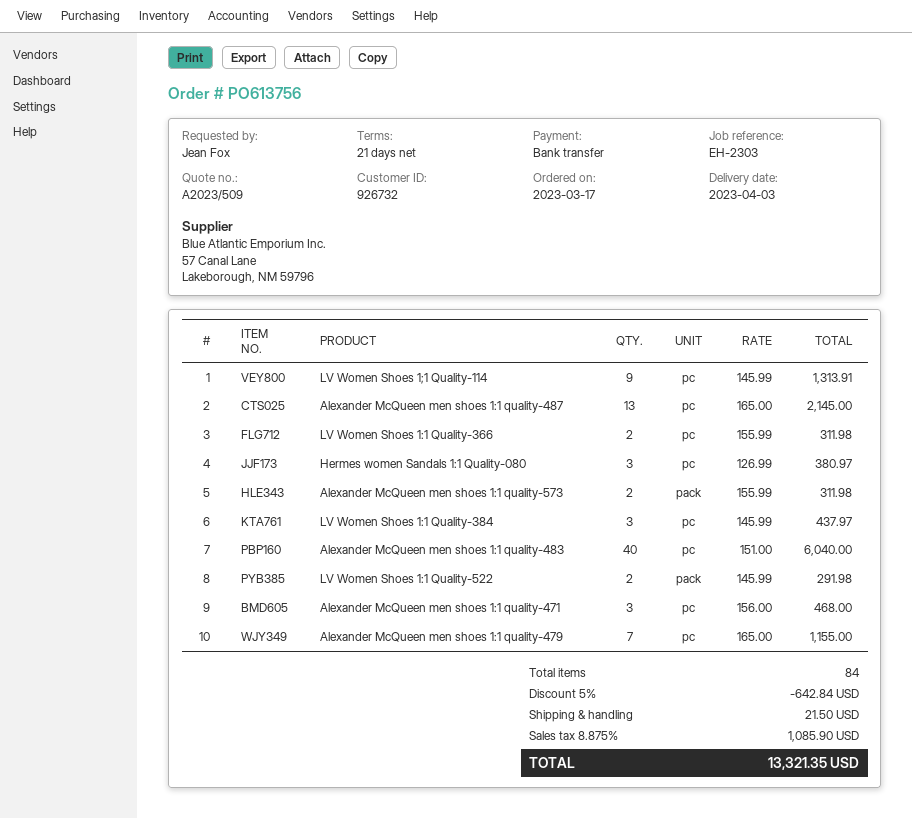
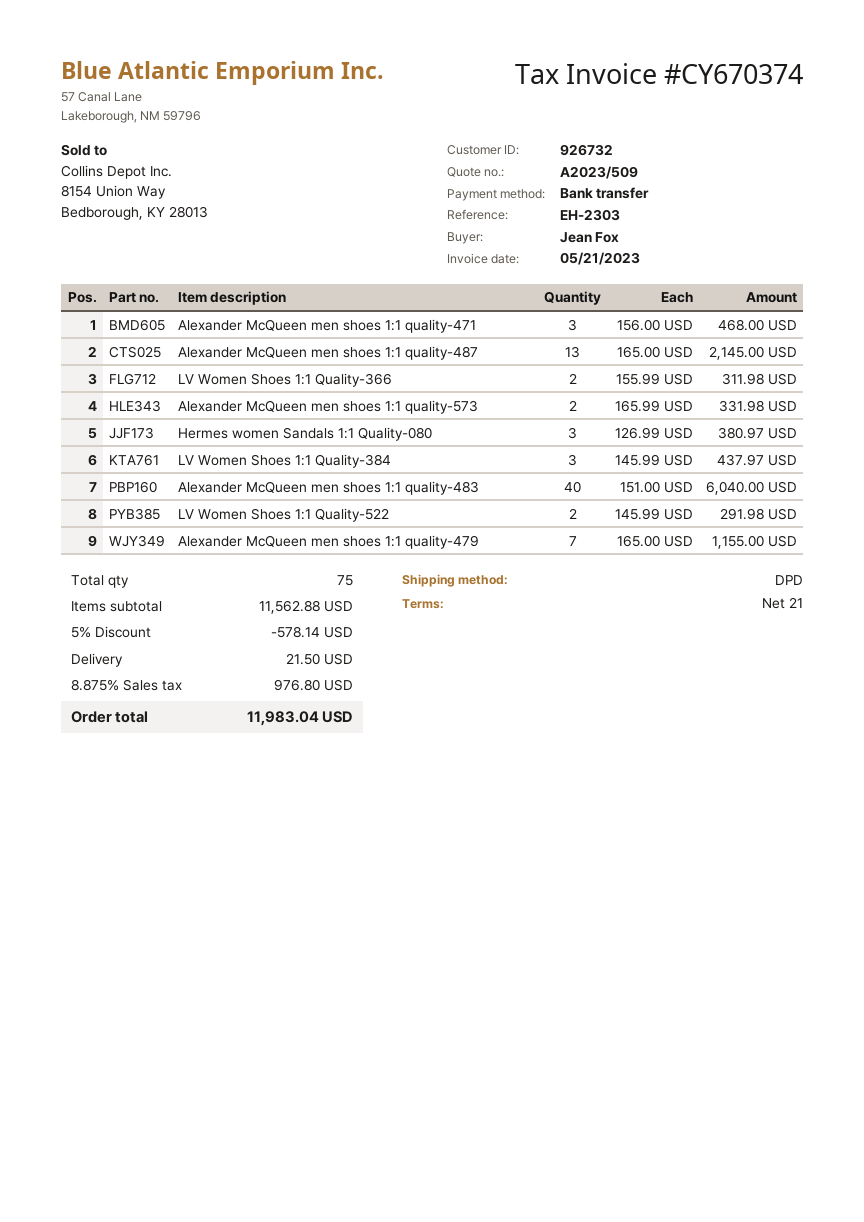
LV Women Shoes 1;1 Quality-114: 9 x 145.99 = 1313.91 -> none
Alexander McQueen men shoes 1:1 quality-573: 2 x 155.99 = 311.98 -> 2 x 165.99 = 331.98
total quantity: 84 -> 75
discount: 5% = 642.84 -> 5% = 578.14
tax: 8.875% = 1085.90 -> 8.875% = 976.80
total: 13321.35 -> 11983.04

